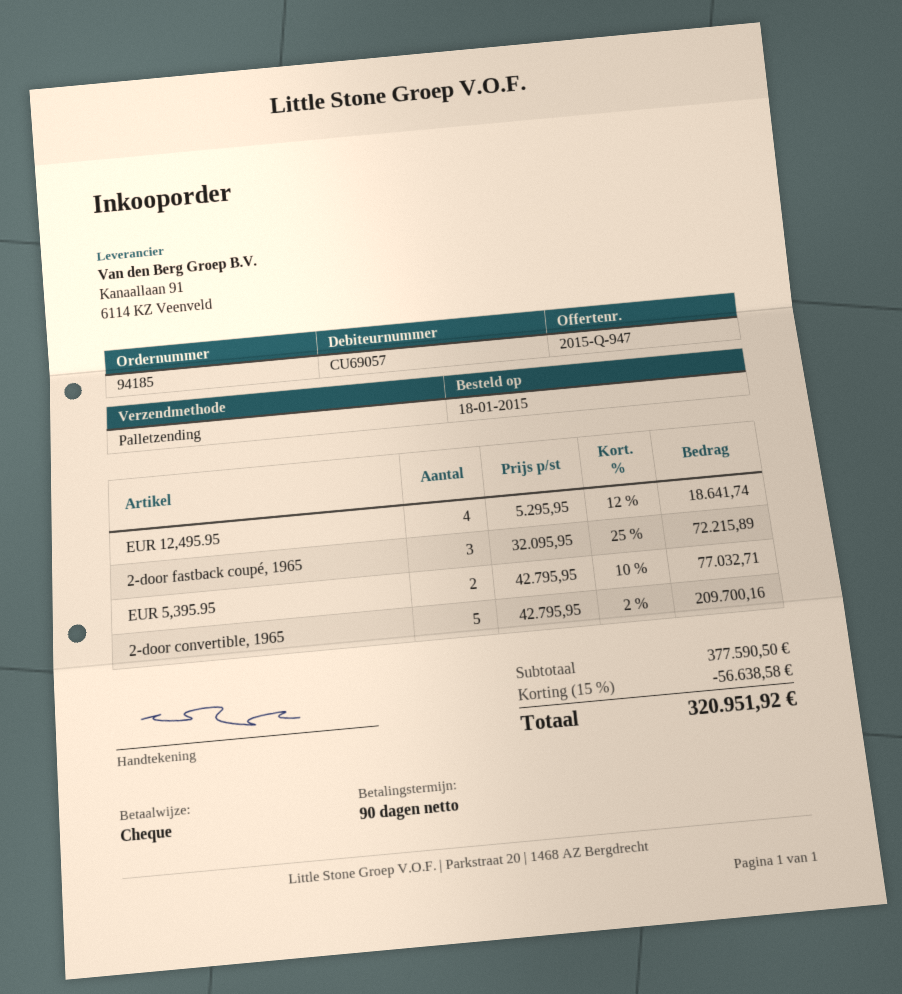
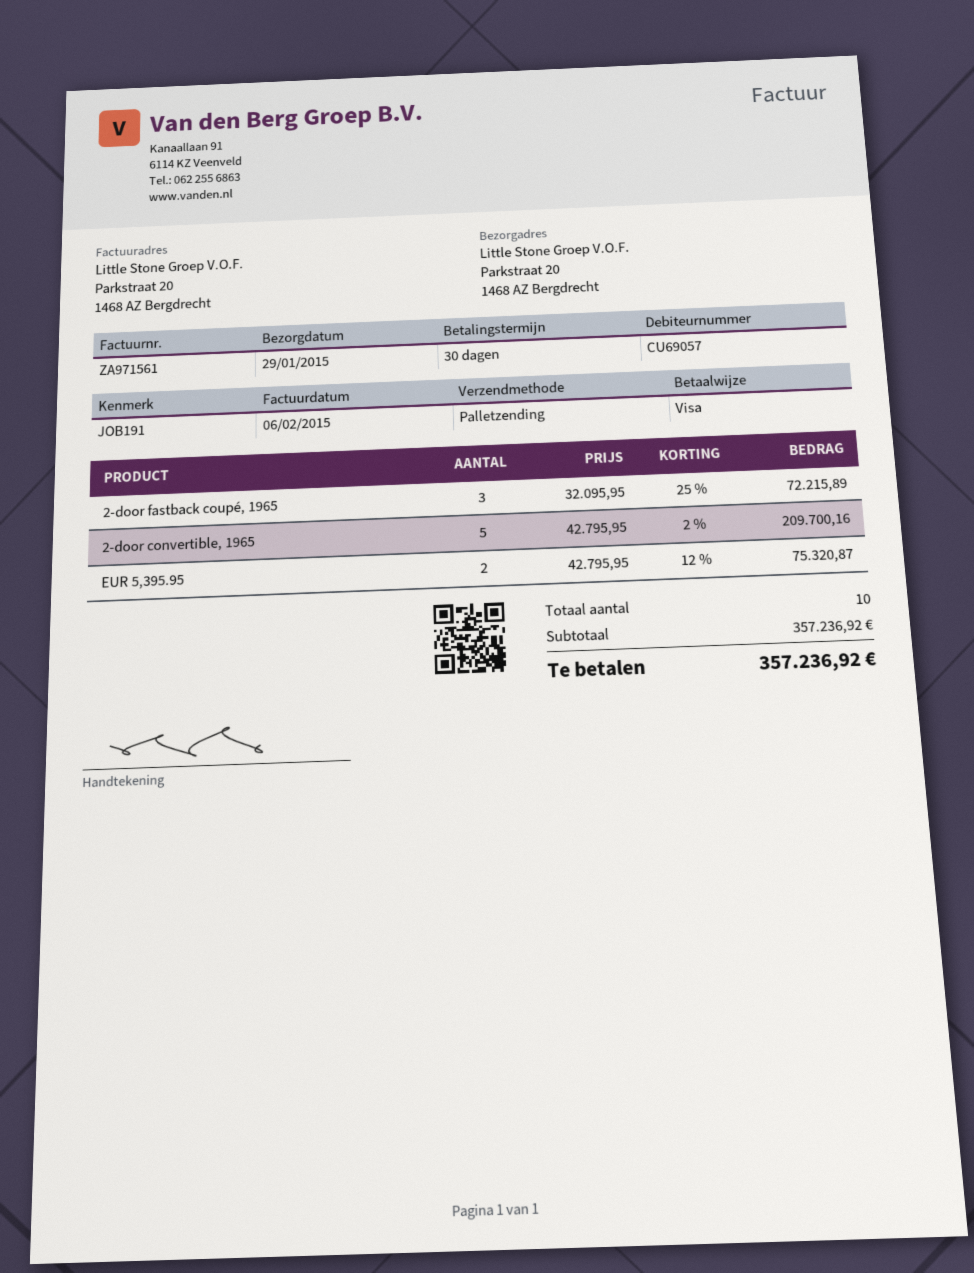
payment terms: 90 days -> 30 days
payment method: cheque -> Visa
EUR 12,495.95: 4 x 5295.95 - 12% = 18641.74 -> none
EUR 5,395.95: 2 x 42795.95 - 10% = 77032.71 -> 2 x 42795.95 - 12% = 75320.87
subtotal: 377590.50 -> 357236.92
discount: 15% = 56638.58 -> none
total: 320951.92 -> 357236.92

